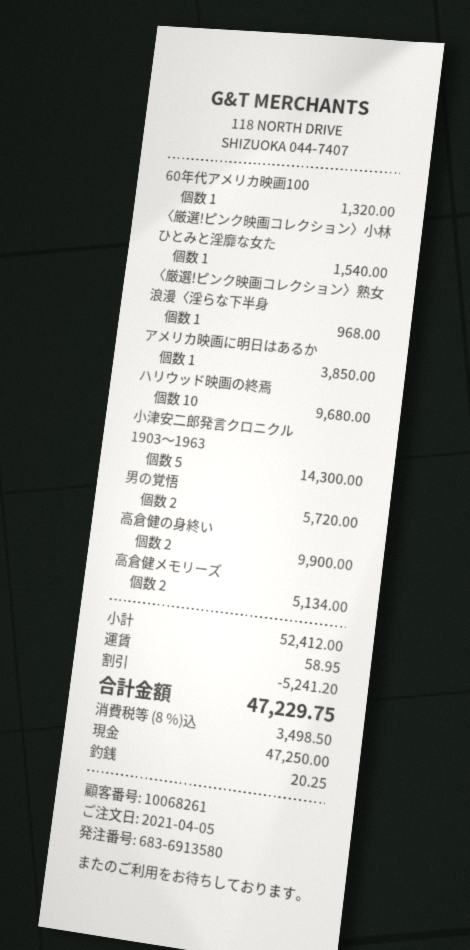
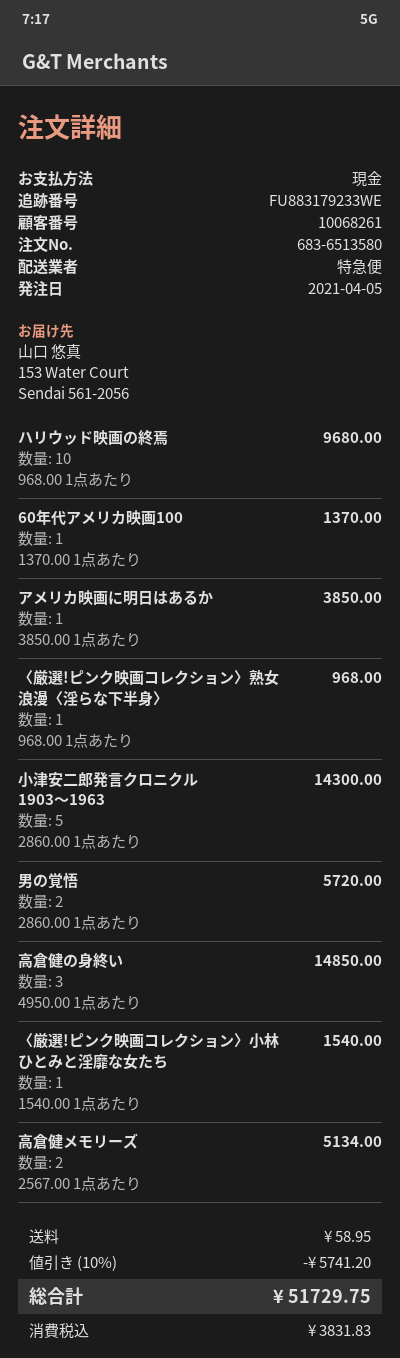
order number: 683-6913580 -> 683-6513580
60年代アメリカ映画100: 1 for 1320.00 -> 1 for 1370.00
高倉健の身終い: 2 for 9900.00 -> 3 for 14850.00
discount: 5241.20 -> 5741.20
tax: 3498.50 -> 3831.83
total: 47229.75 -> 51729.75

